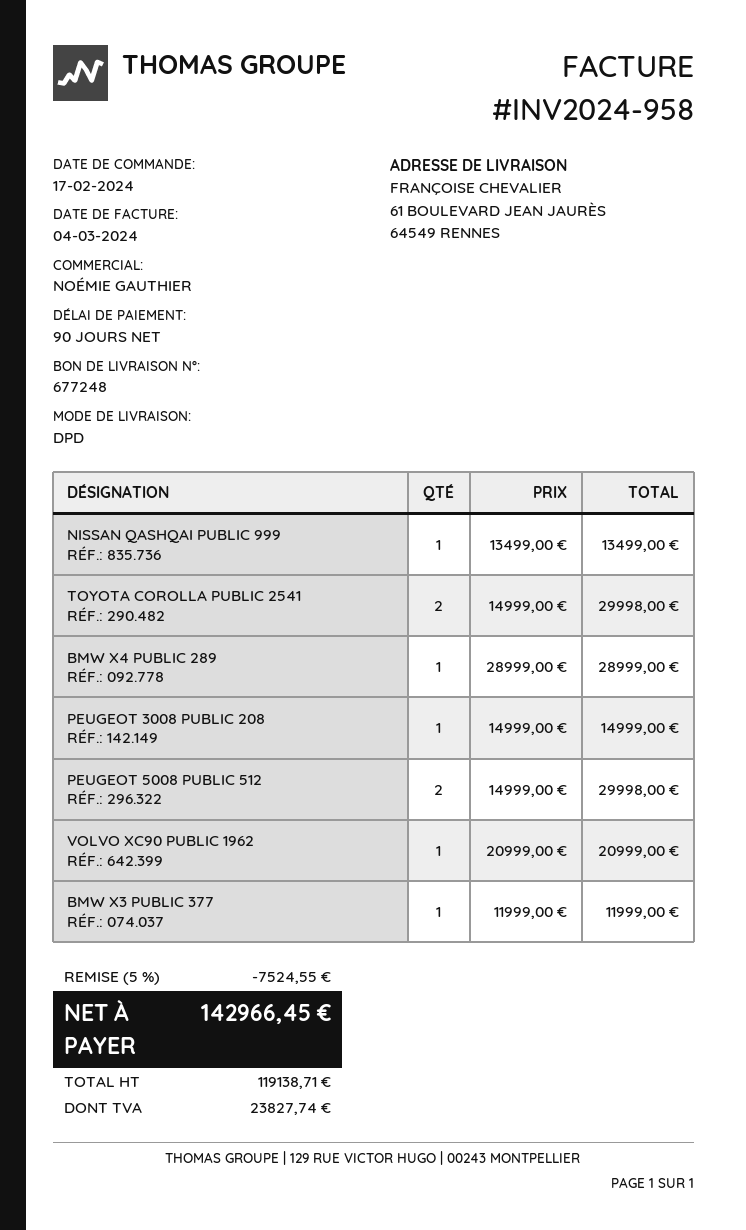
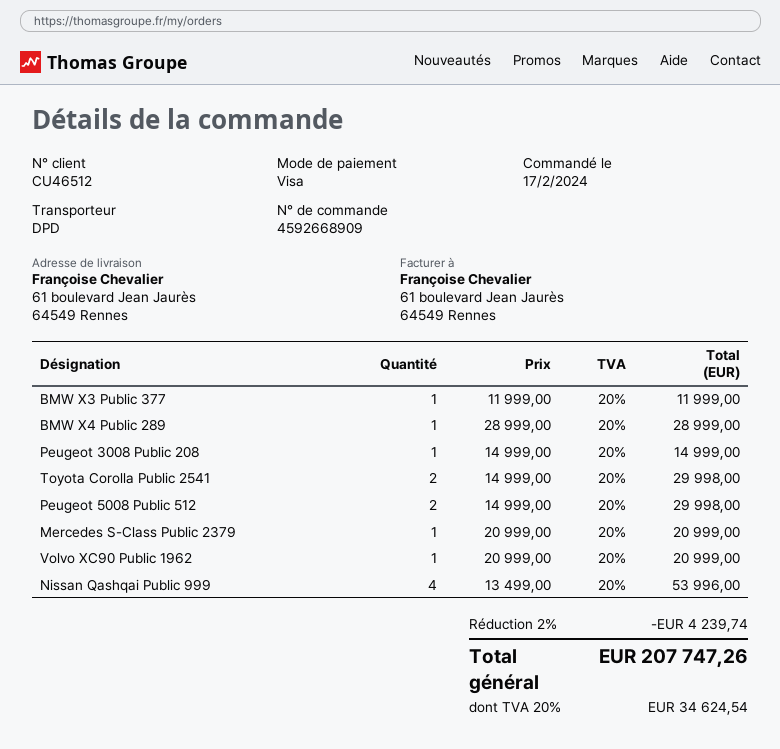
NISSAN QASHQAI PUBLIC 999: 1 x 13499.00 = 13499.00 -> 4 x 13499.00 = 53996.00
Mercedes S-Class Public 2379: none -> 1 x 20999.00 = 20999.00
discount: 5% = 7524.55 -> 2% = 4239.74
tax: 23827.74 -> 34624.54
total: 142966.45 -> 207747.26

